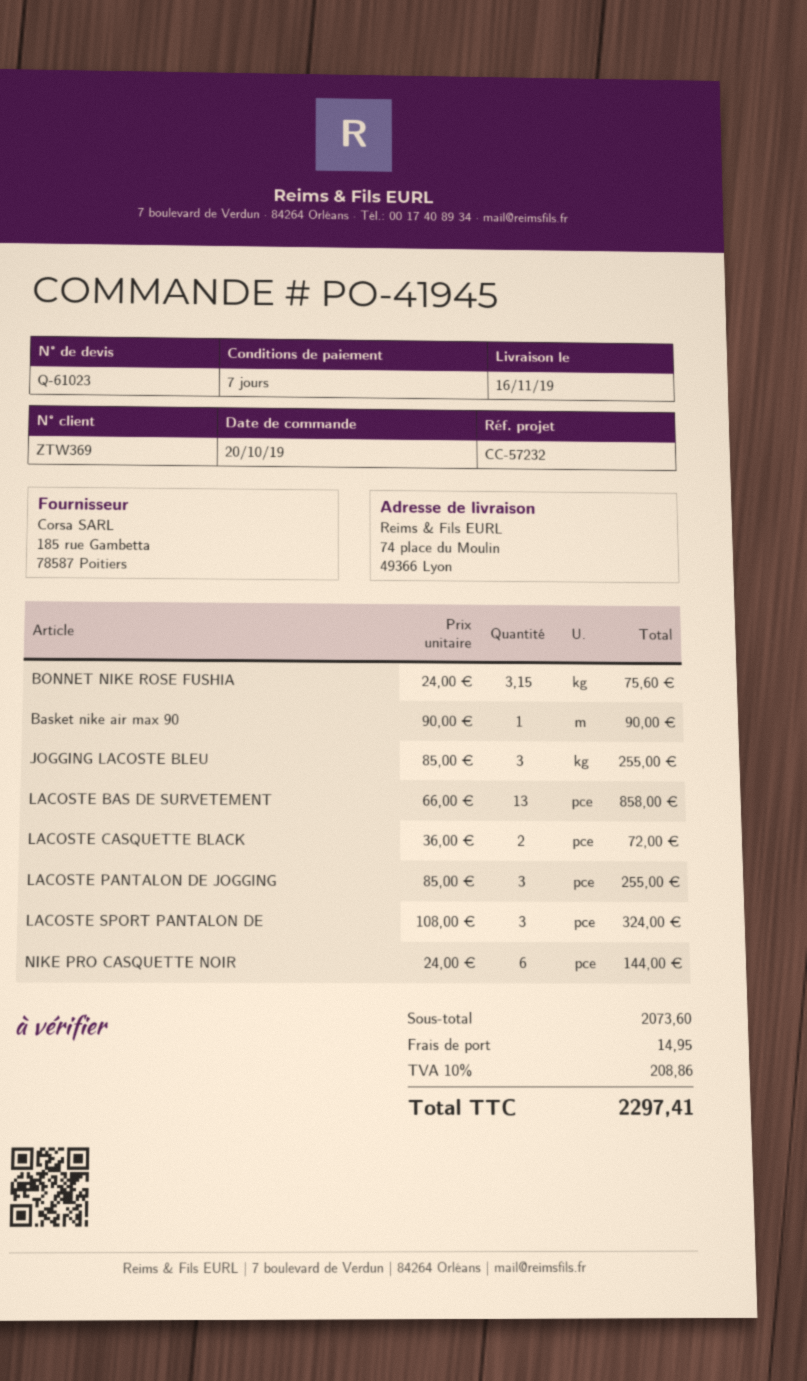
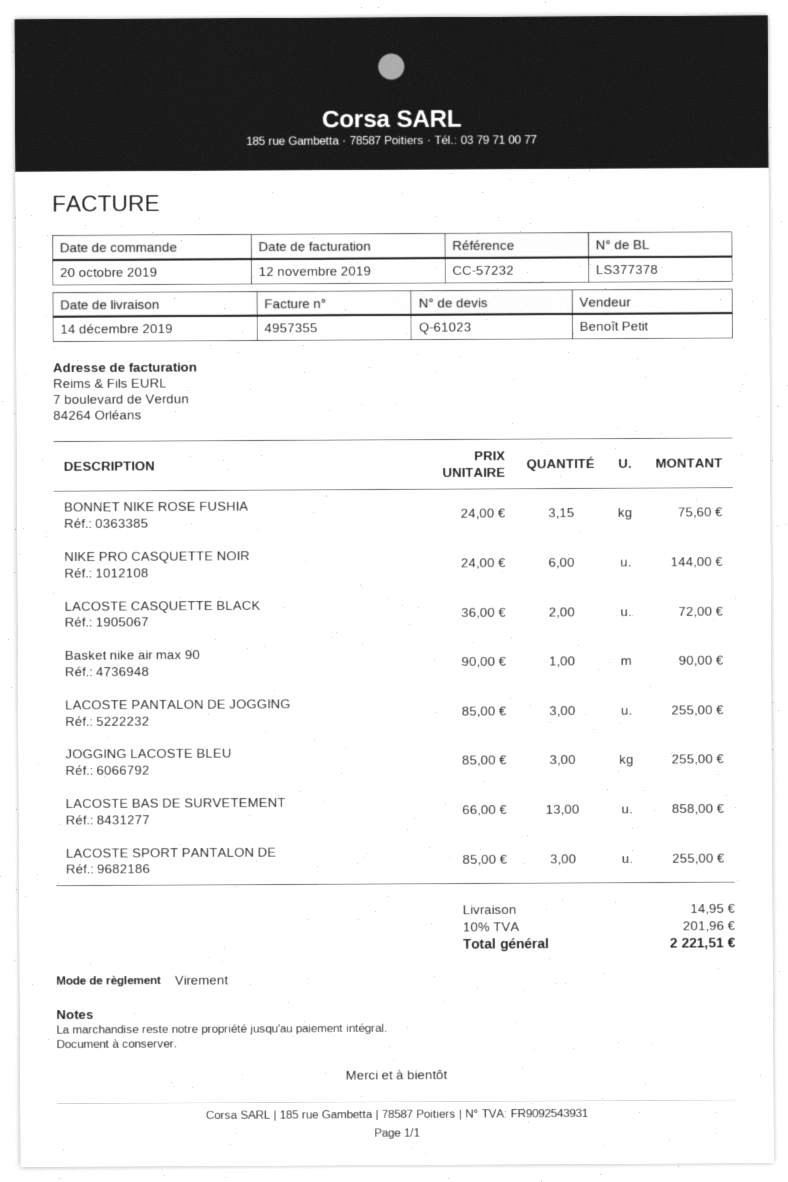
delivery date: 2019-11-16 -> 2019-12-14
LACOSTE SPORT PANTALON DE: 3 x 108.00 = 324.00 -> 3 x 85.00 = 255.00
tax: 10% = 208.86 -> 10% = 201.96
total: 2297.41 -> 2221.51

